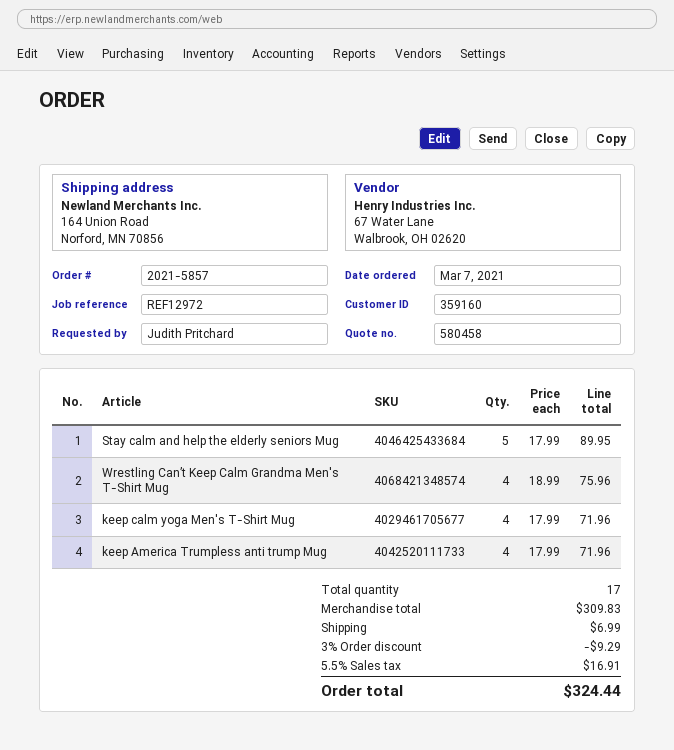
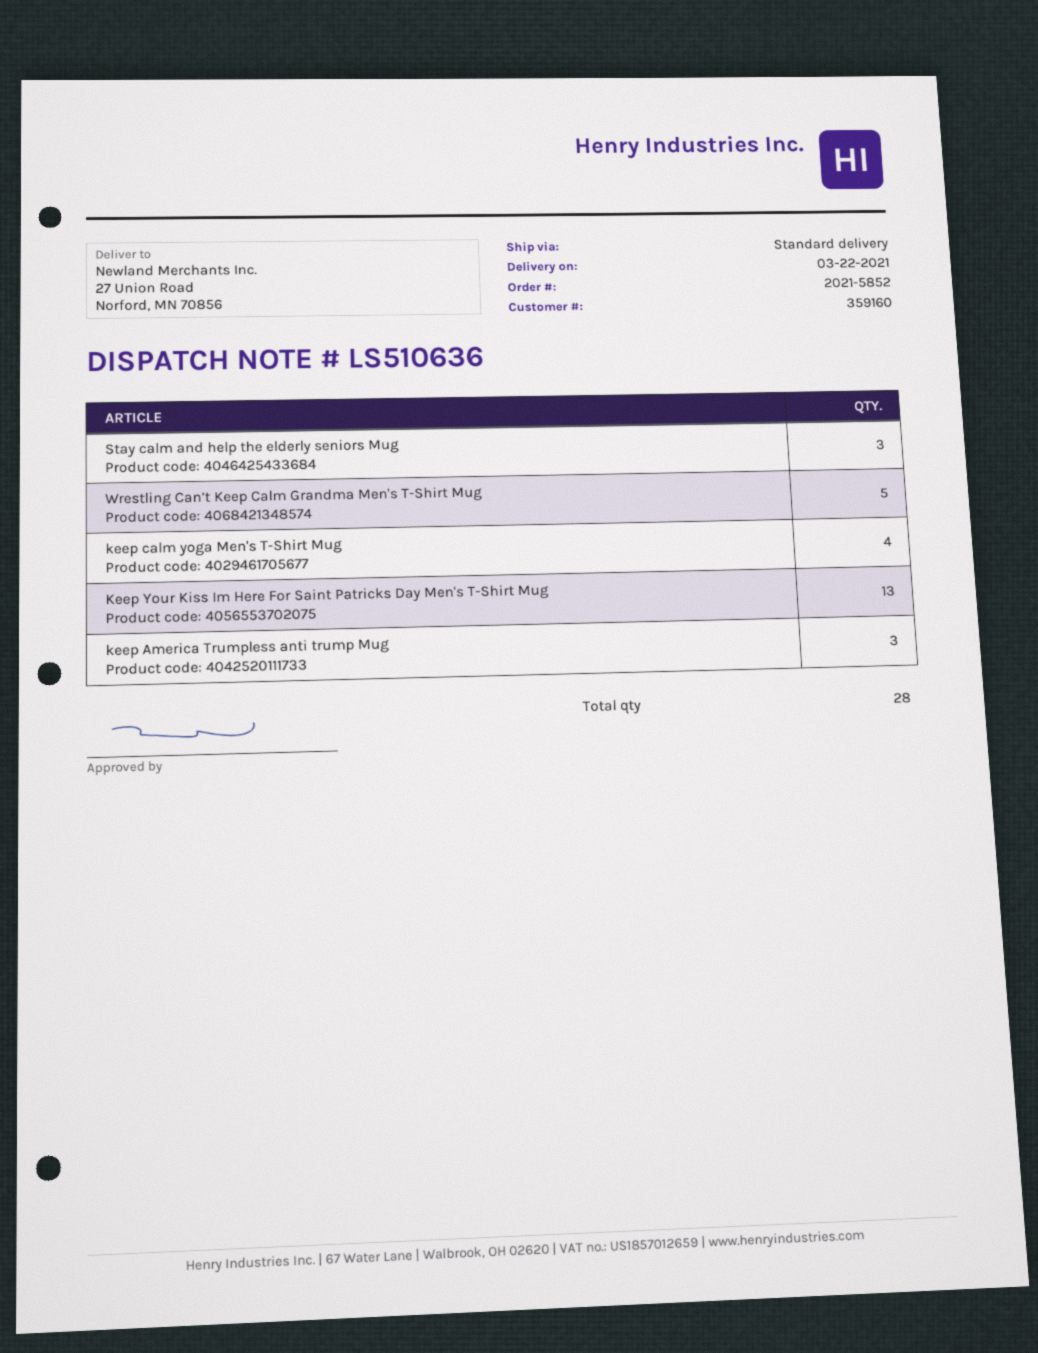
order number: 2021-5857 -> 2021-5852
ship to: 164 Union Road, Norford, MN 70856 -> 27 Union Road, Norford, MN 70856
Stay calm and help the elderly seniors Mug: 5 -> 3
Wrestling Can’t Keep Calm Grandma Men's T-Shirt Mug: 4 -> 5
keep America Trumpless anti trump Mug: 4 -> 3
Keep Your Kiss Im Here For Saint Patricks Day Men's T-Shirt Mug: none -> 13
total quantity: 17 -> 28

